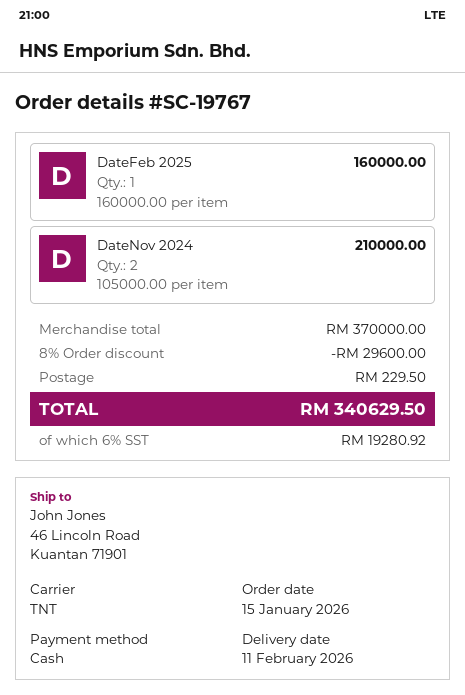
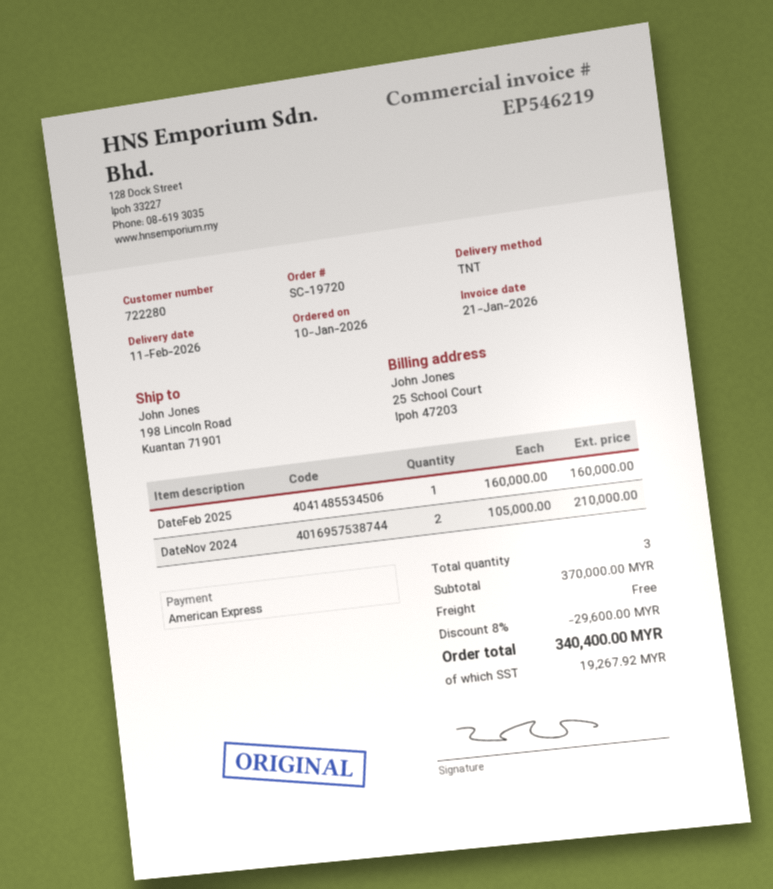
order number: SC-19767 -> SC-19720
order date: 2026-01-15 -> 2026-01-10
payment method: cash -> American Express
ship to: 46 Lincoln Road, Kuantan 71901 -> 198 Lincoln Road, Kuantan 71901
shipping: 229.50 -> 0.00
tax: 19280.92 -> 19267.92
total: 340629.50 -> 340400.00

